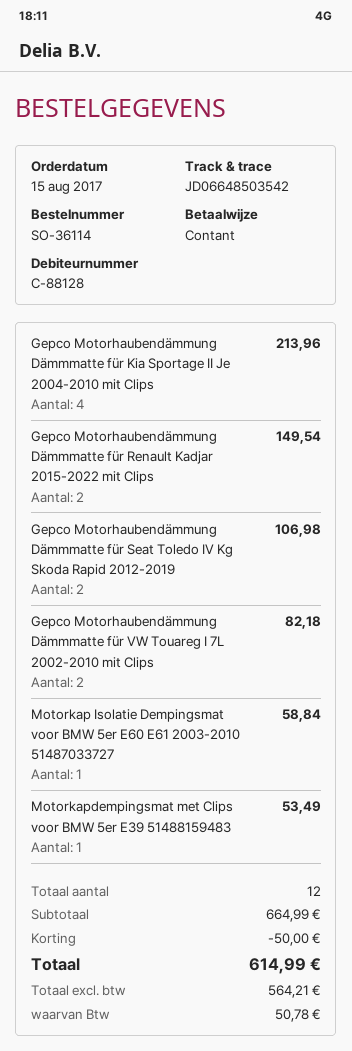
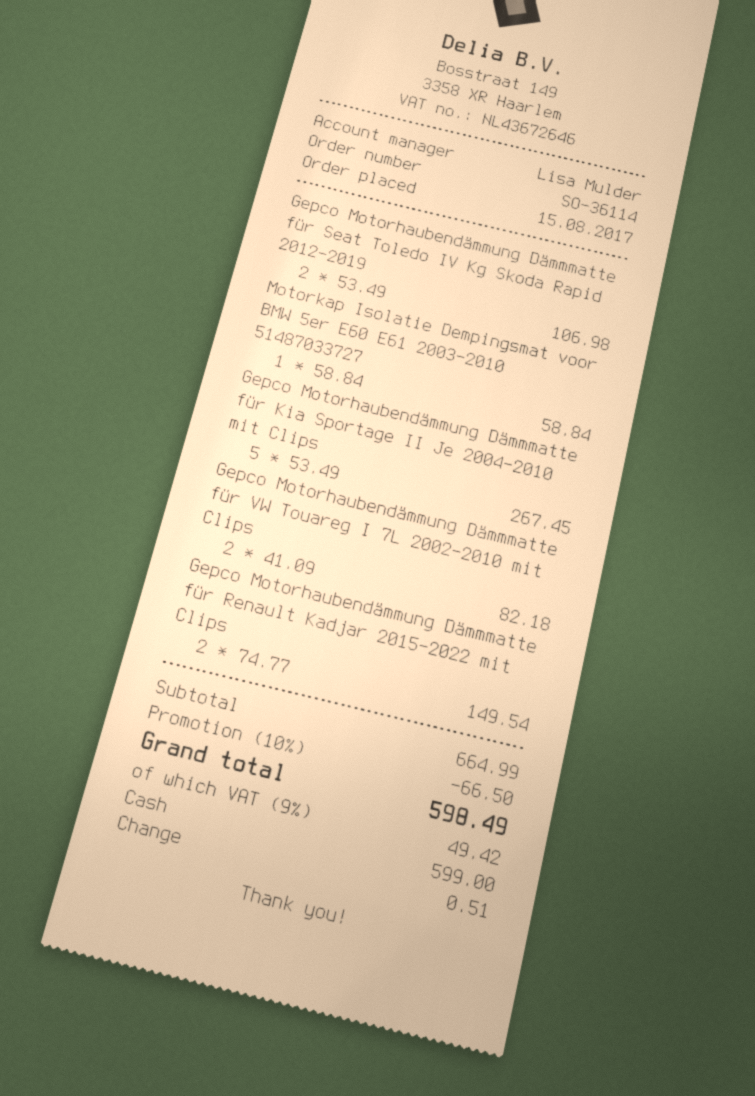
Gepco Motorhaubendämmung Dämmmatte für Kia Sportage II Je 2004-2010 mit Clips: 4 for 213.96 -> 5 for 267.45
Motorkapdempingsmat met Clips voor BMW 5er E39 51488159483: 1 for 53.49 -> none
discount: 50.00 -> 66.50
tax: 50.78 -> 49.42
total: 614.99 -> 598.49

